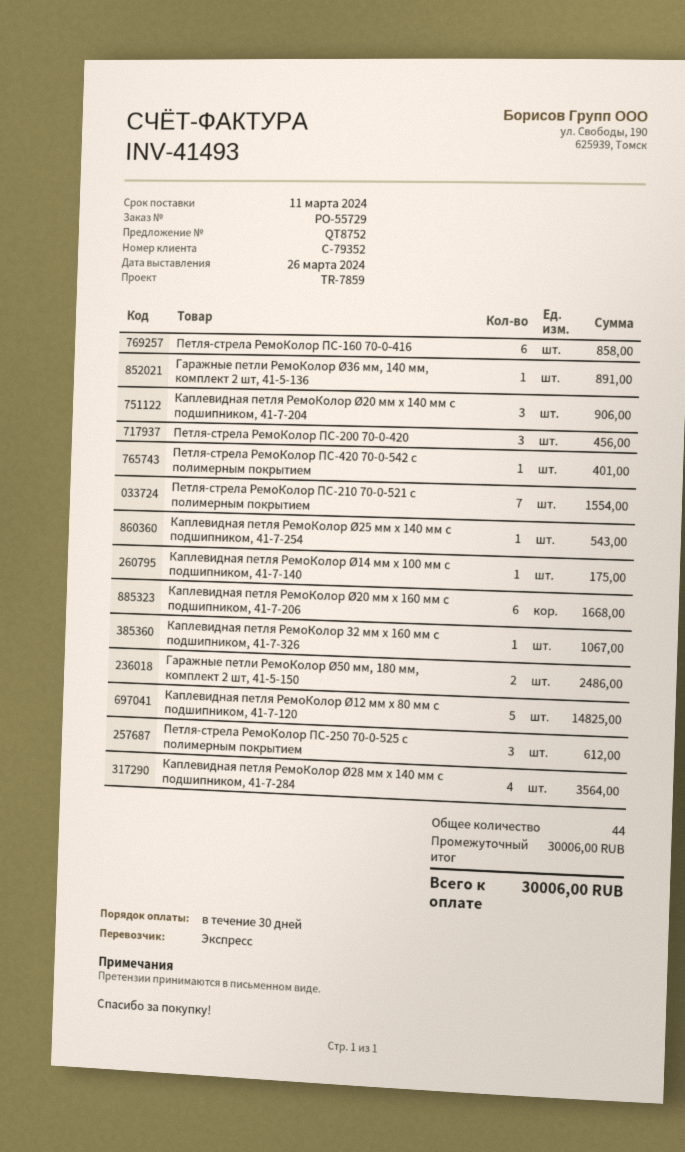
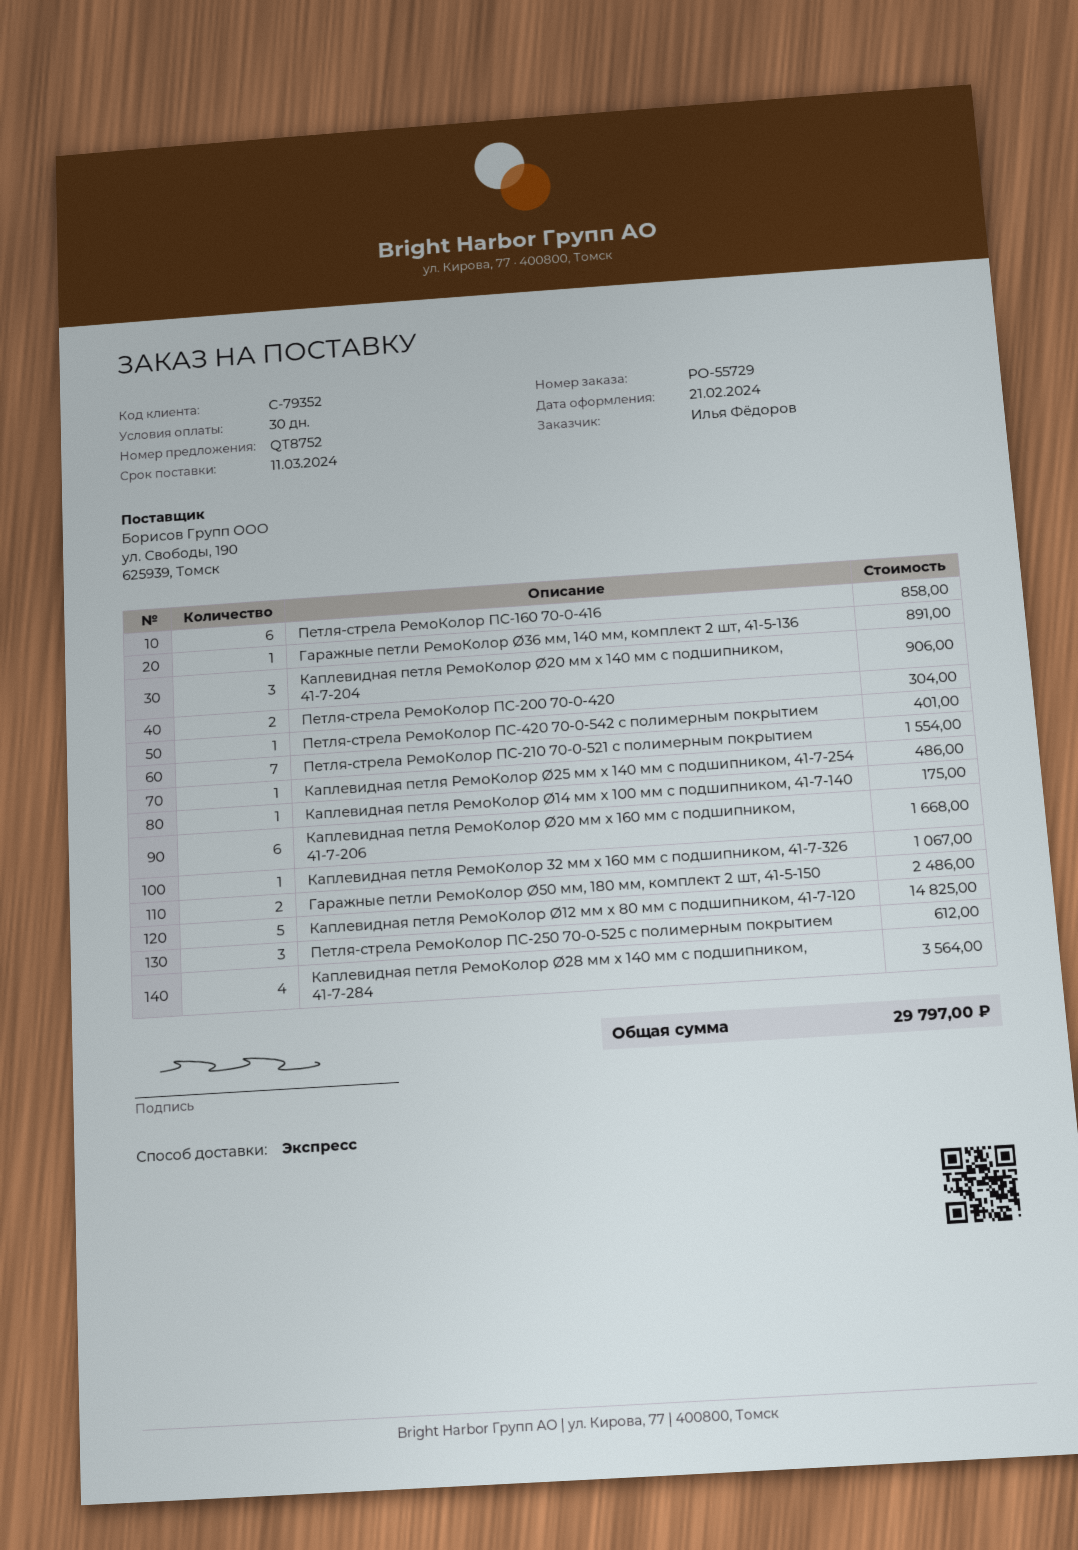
Петля-стрела РемоКолор ПС-200 70-0-420: 3 for 456.00 -> 2 for 304.00
Каплевидная петля РемоКолор Ø25 мм х 140 мм с подшипником, 41-7-254: 1 for 543.00 -> 1 for 486.00
total: 30006.00 -> 29797.00

